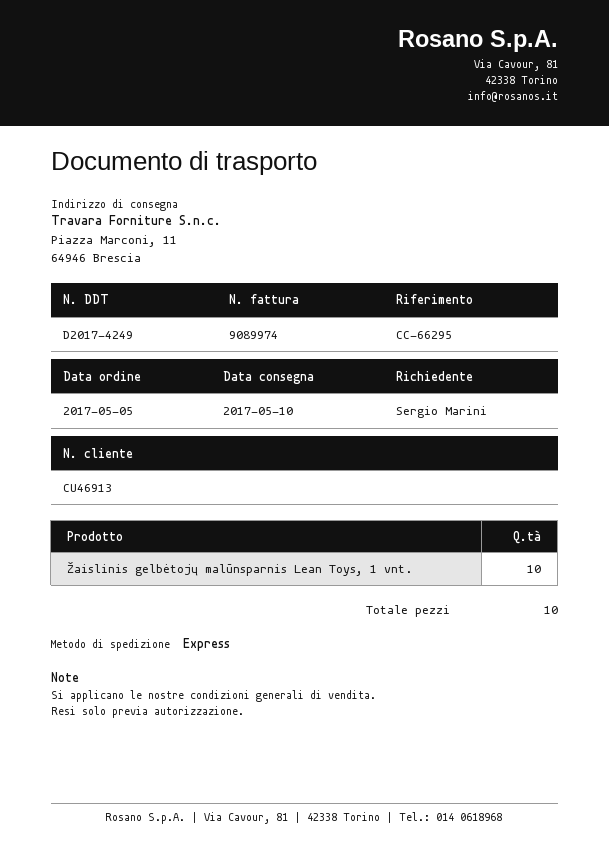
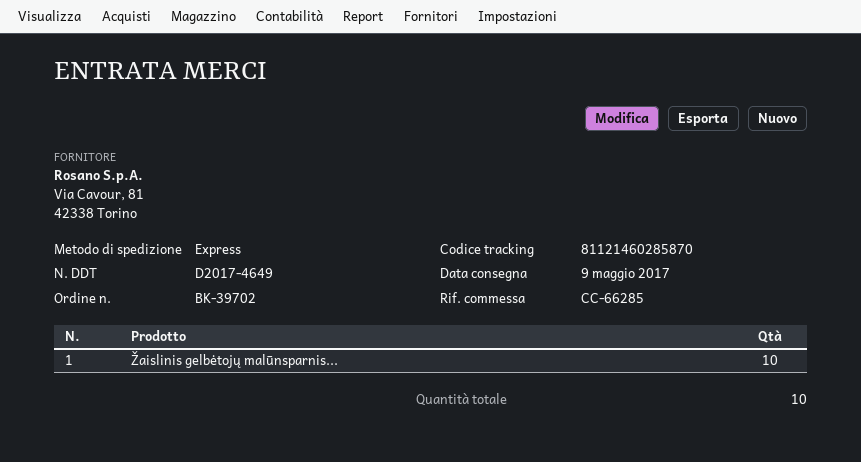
delivery note number: D2017-4249 -> D2017-4649
delivery date: 2017-05-10 -> 2017-05-09
reference: CC-66295 -> CC-66285

